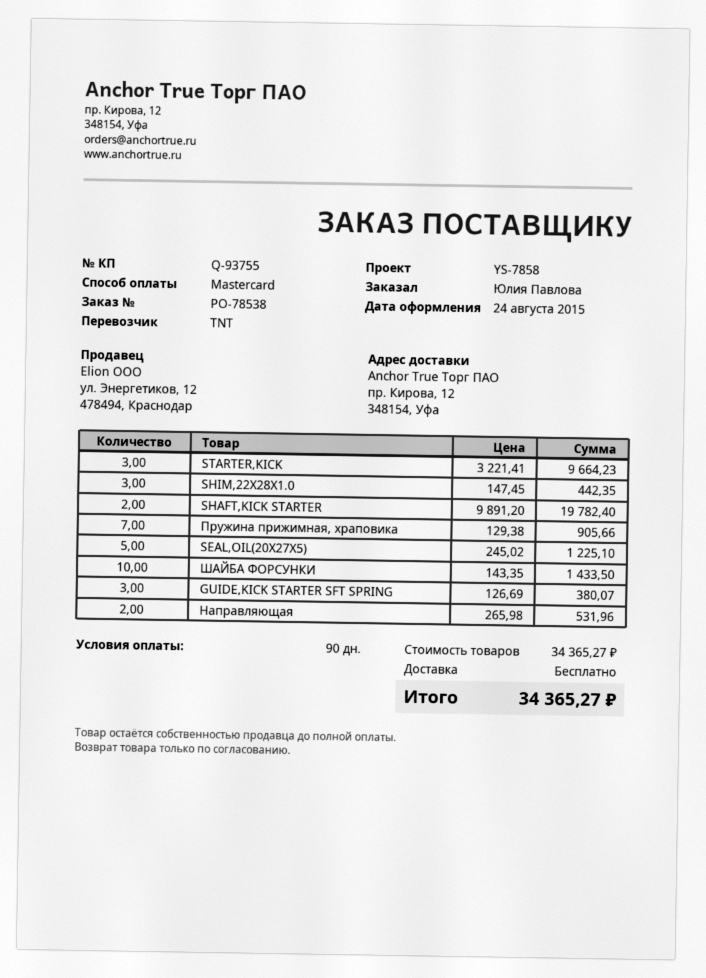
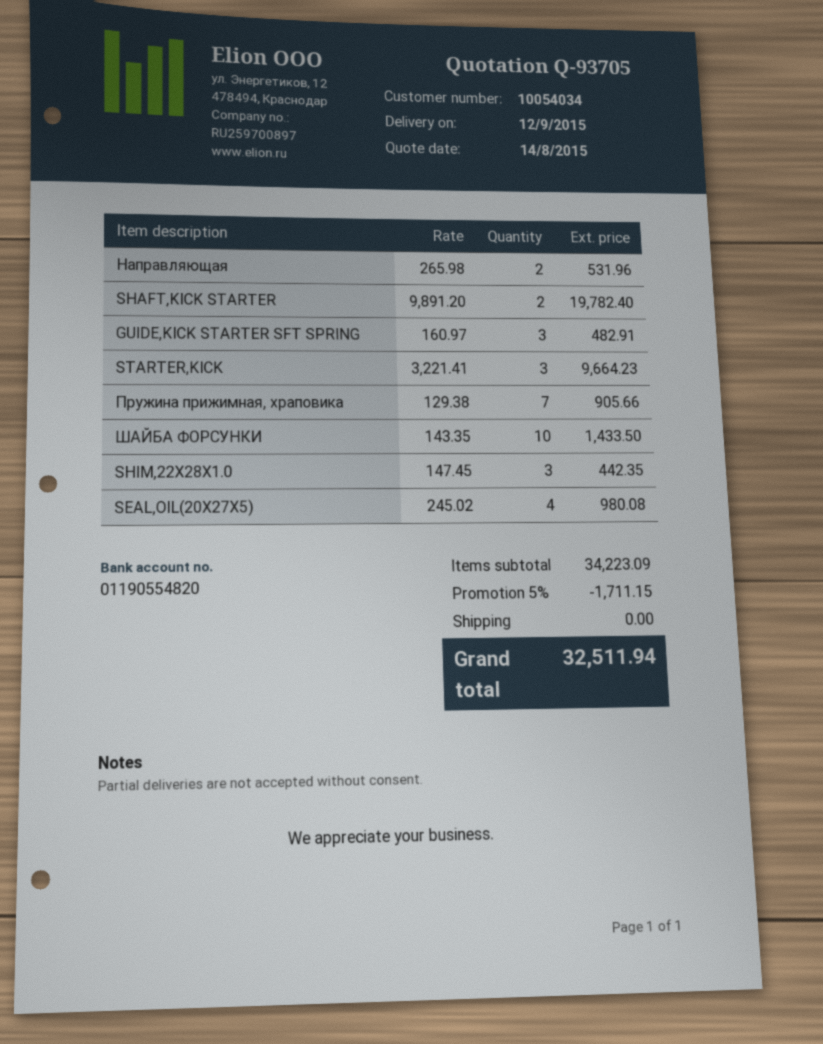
quote number: Q-93755 -> Q-93705
SEAL,OIL(20X27X5): 5 x 245.02 = 1225.10 -> 4 x 245.02 = 980.08
GUIDE,KICK STARTER SFT SPRING: 3 x 126.69 = 380.07 -> 3 x 160.97 = 482.91
subtotal: 34365.27 -> 34223.09
discount: none -> 5% = 1711.15
total: 34365.27 -> 32511.94

